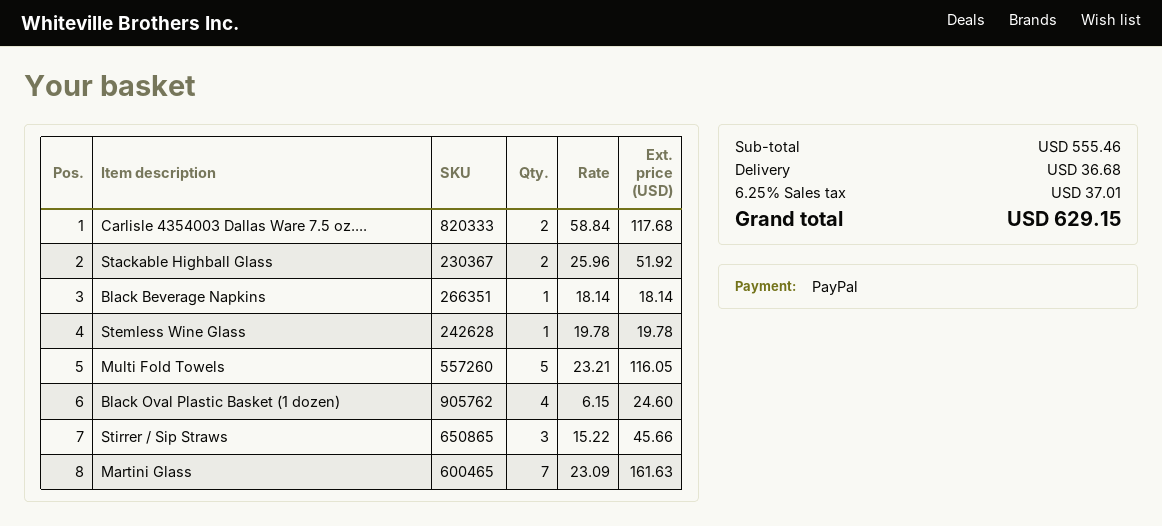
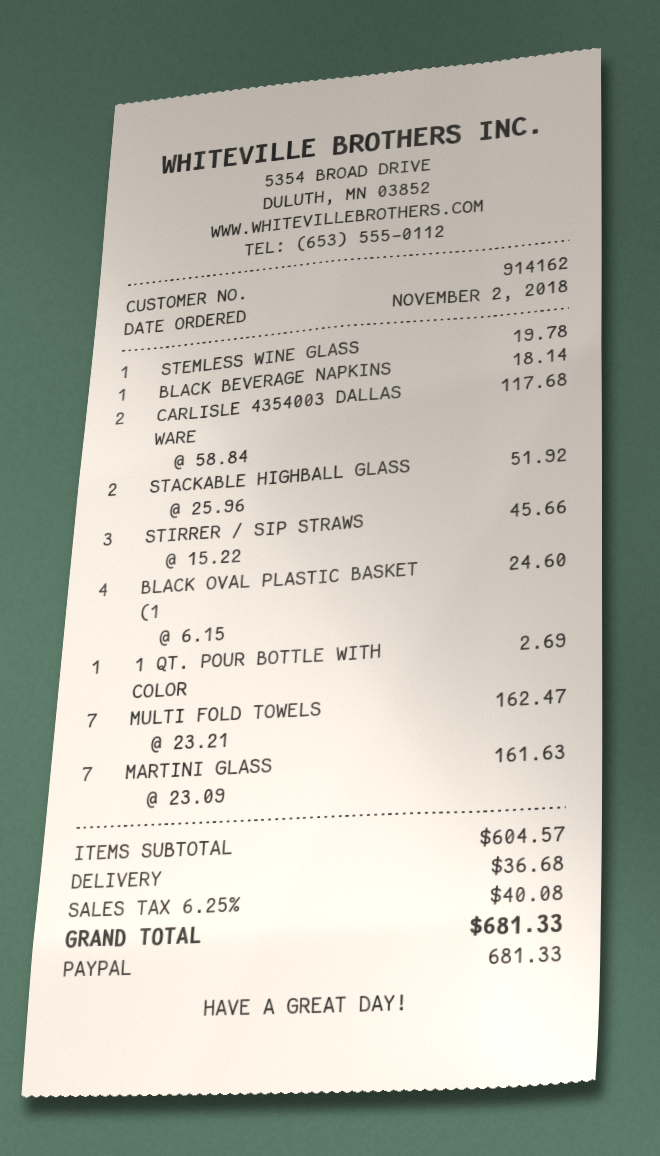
Multi Fold Towels: 5 x 23.21 = 116.05 -> 7 x 23.21 = 162.47
1 QT. POUR BOTTLE WITH COLOR: none -> 1 x 2.69 = 2.69
subtotal: 555.46 -> 604.57
tax: 6.25% = 37.01 -> 6.25% = 40.08
total: 629.15 -> 681.33

